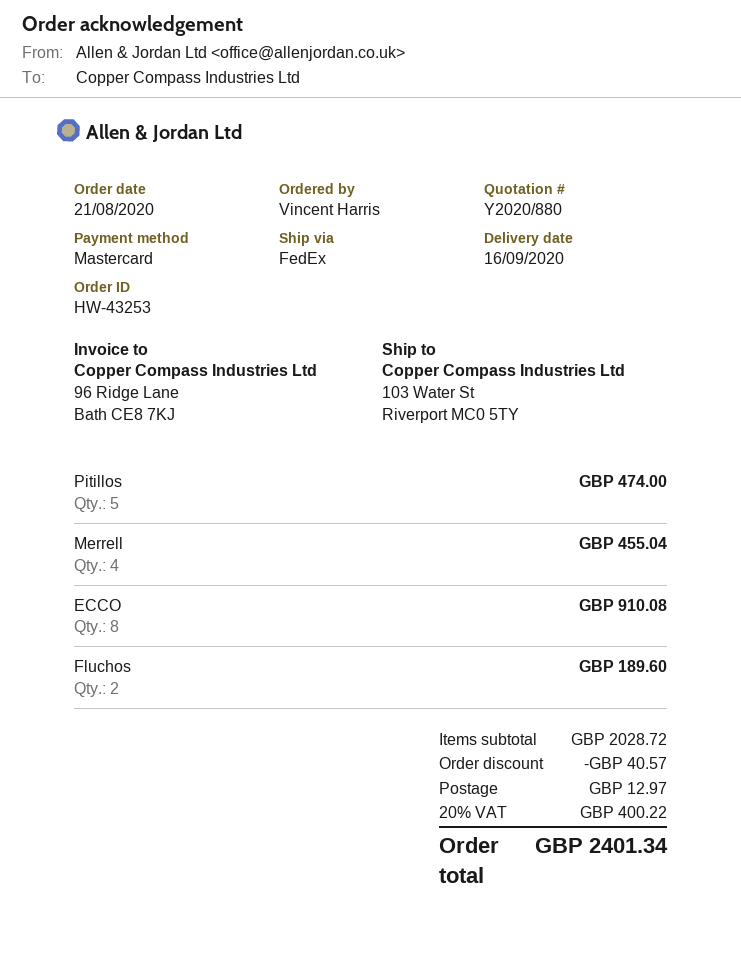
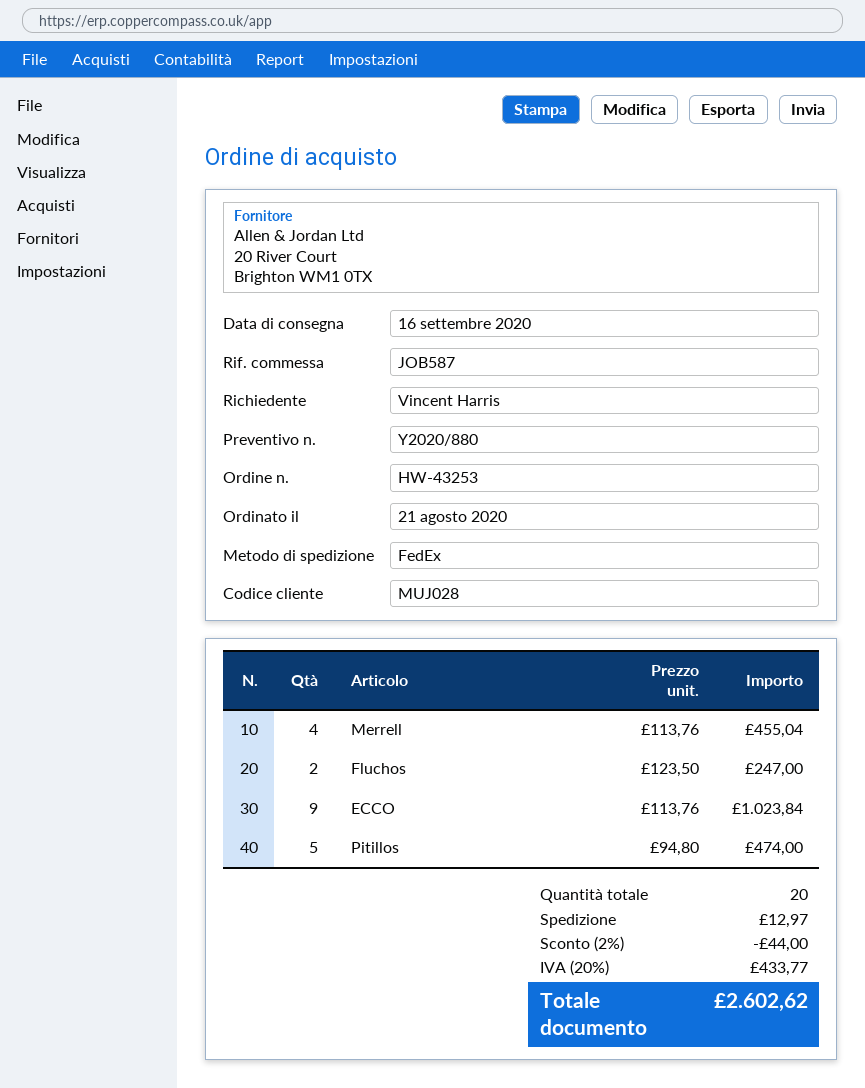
ECCO: 8 for 910.08 -> 9 for 1023.84
Fluchos: 2 for 189.60 -> 2 for 247.00
discount: 40.57 -> 44.00
tax: 20% = 400.22 -> 20% = 433.77
total: 2401.34 -> 2602.62

